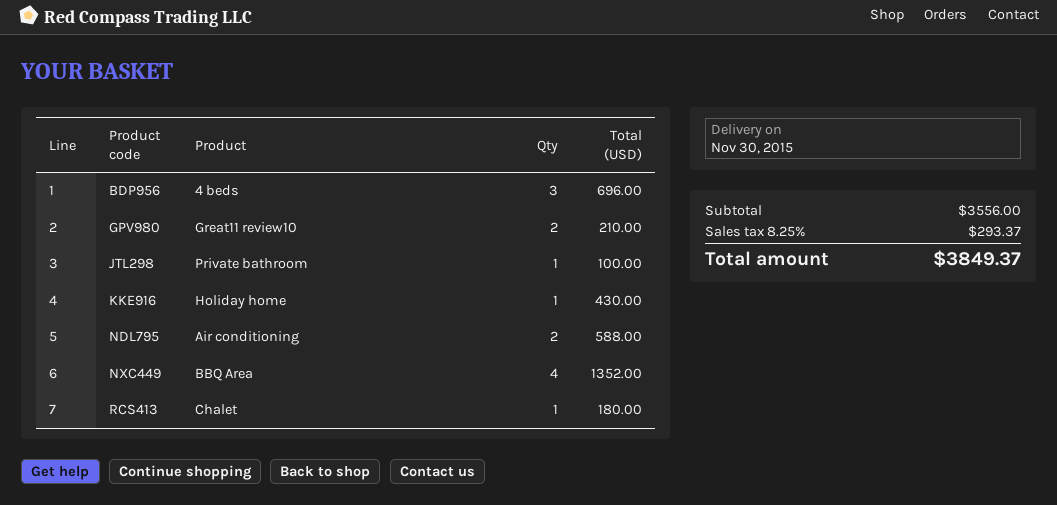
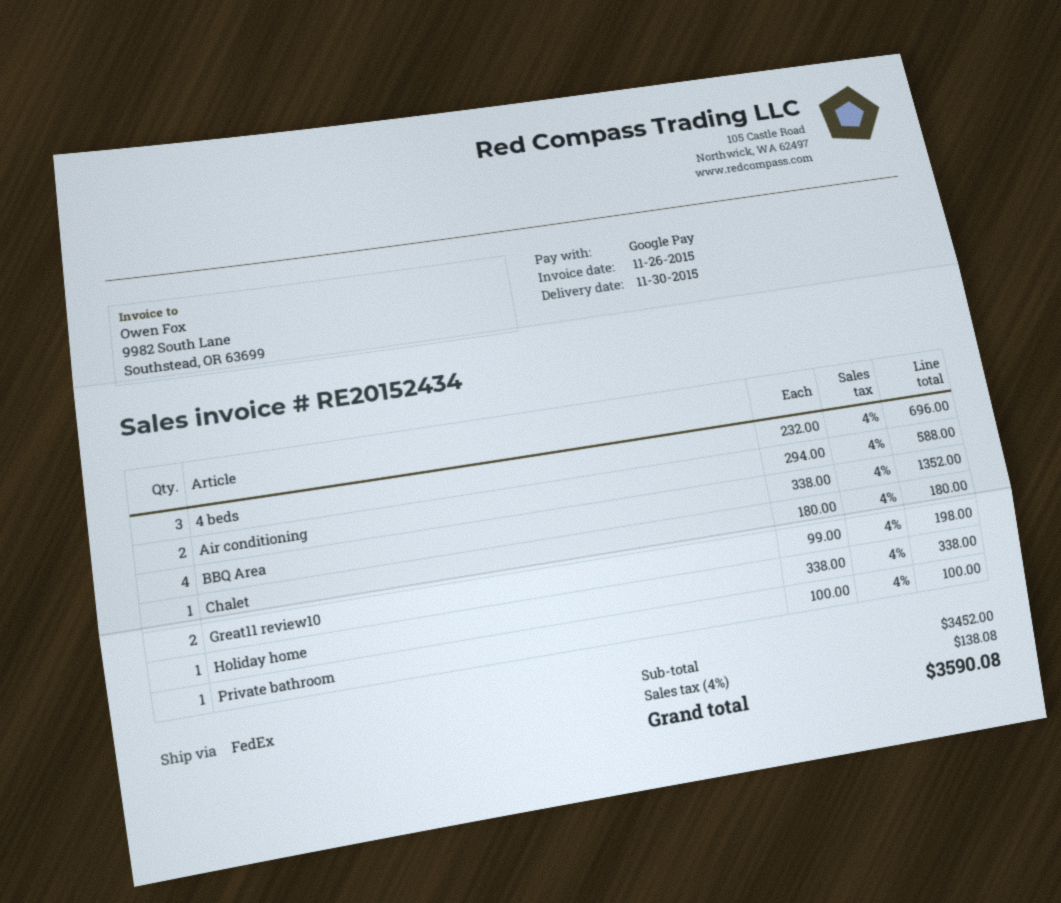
Great11 review10: 2 for 210.00 -> 2 for 198.00
Holiday home: 1 for 430.00 -> 1 for 338.00
subtotal: 3556.00 -> 3452.00
tax: 8.25% = 293.37 -> 4% = 138.08
total: 3849.37 -> 3590.08

